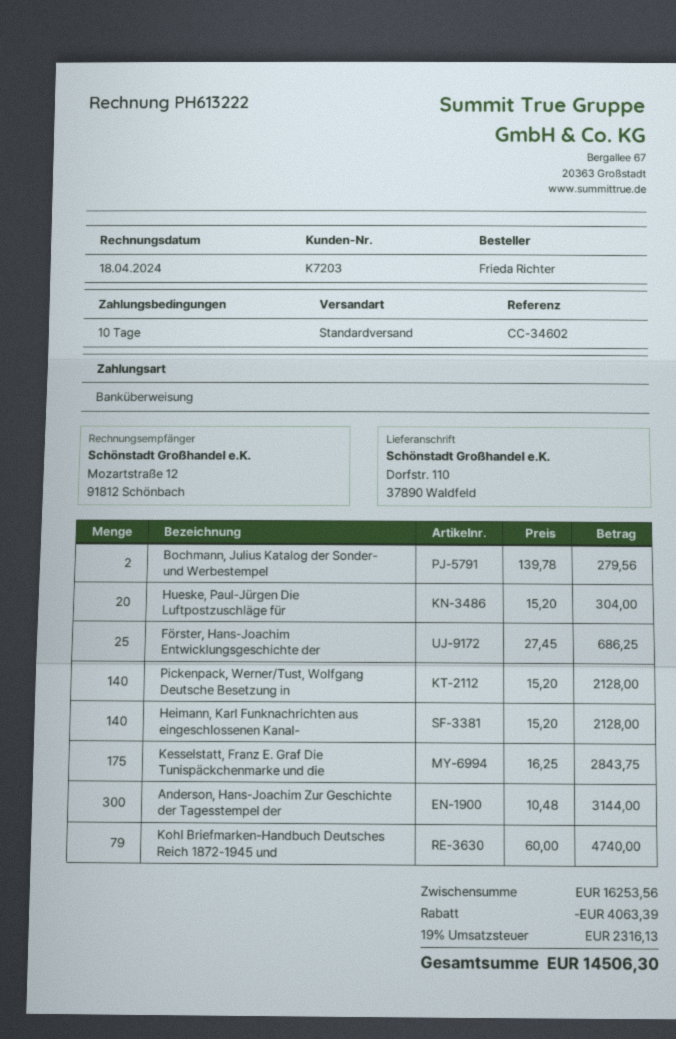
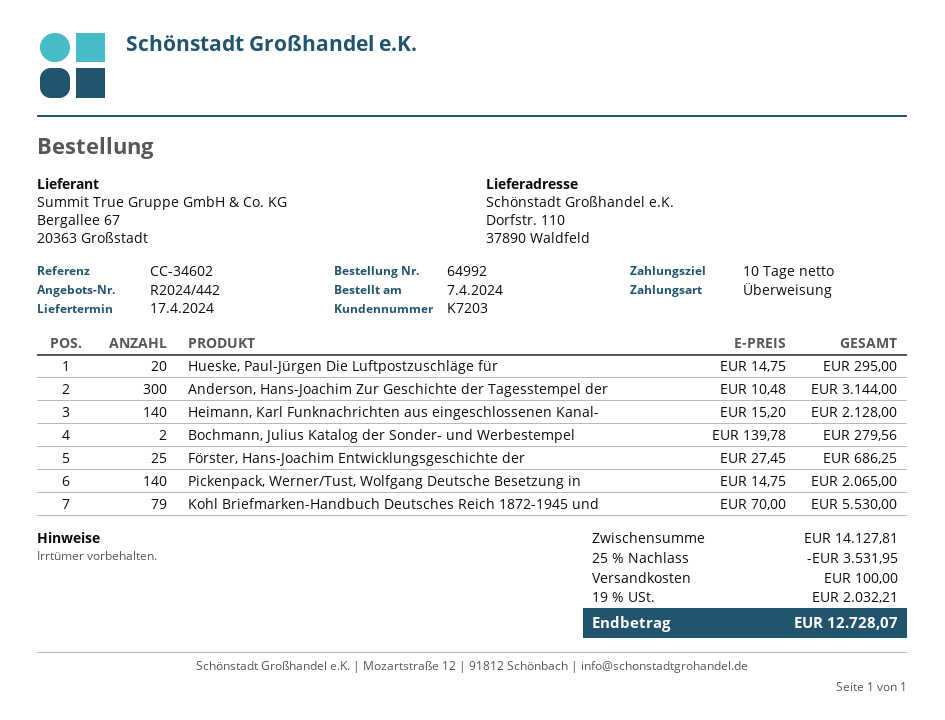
Hueske, Paul-Jürgen Die Luftpostzuschläge für: 20 x 15.20 = 304.00 -> 20 x 14.75 = 295.00
Pickenpack, Werner/Tust, Wolfgang Deutsche Besetzung in: 140 x 15.20 = 2128.00 -> 140 x 14.75 = 2065.00
Kesselstatt, Franz E. Graf Die Tunispäckchenmarke und die: 175 x 16.25 = 2843.75 -> none
Kohl Briefmarken-Handbuch Deutsches Reich 1872-1945 und: 79 x 60.00 = 4740.00 -> 79 x 70.00 = 5530.00
subtotal: 16253.56 -> 14127.81
discount: 4063.39 -> 3531.95
shipping: none -> 100.00
tax: 19% = 2316.13 -> 19% = 2032.21
total: 14506.30 -> 12728.07

